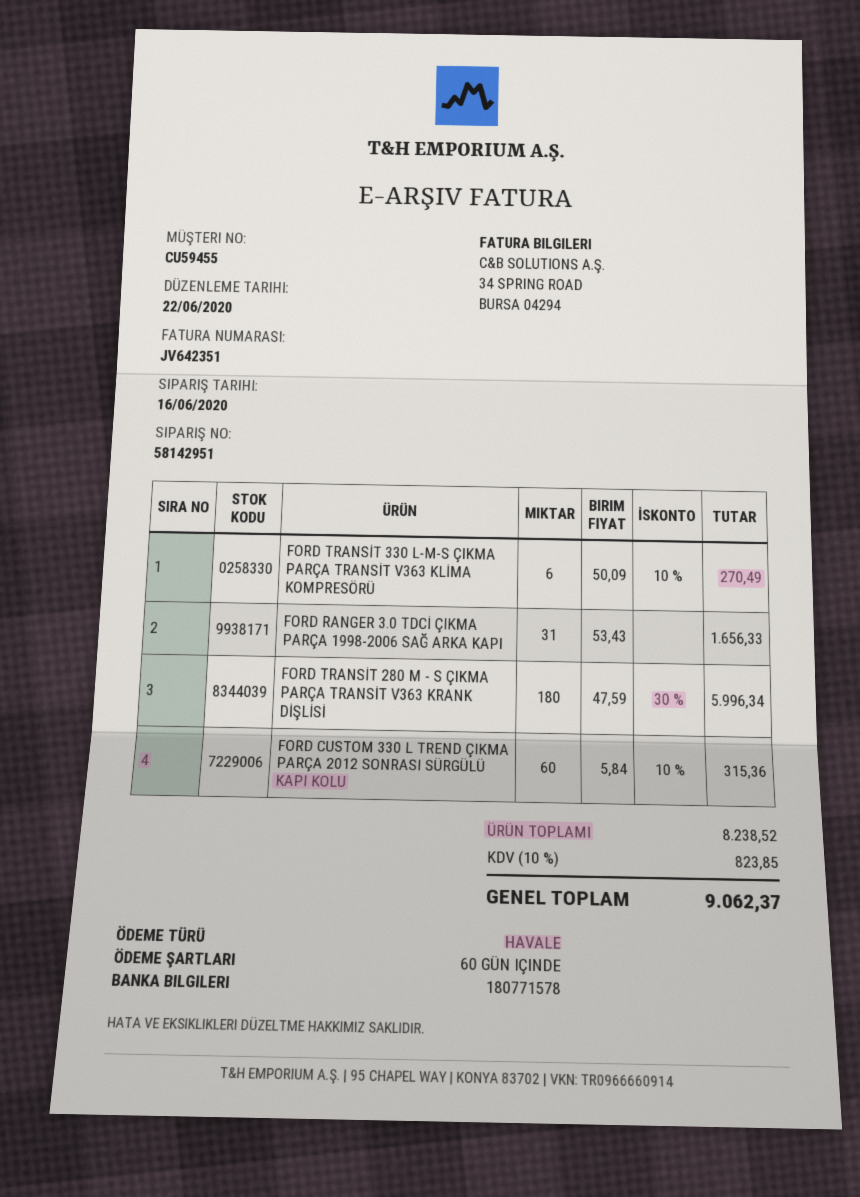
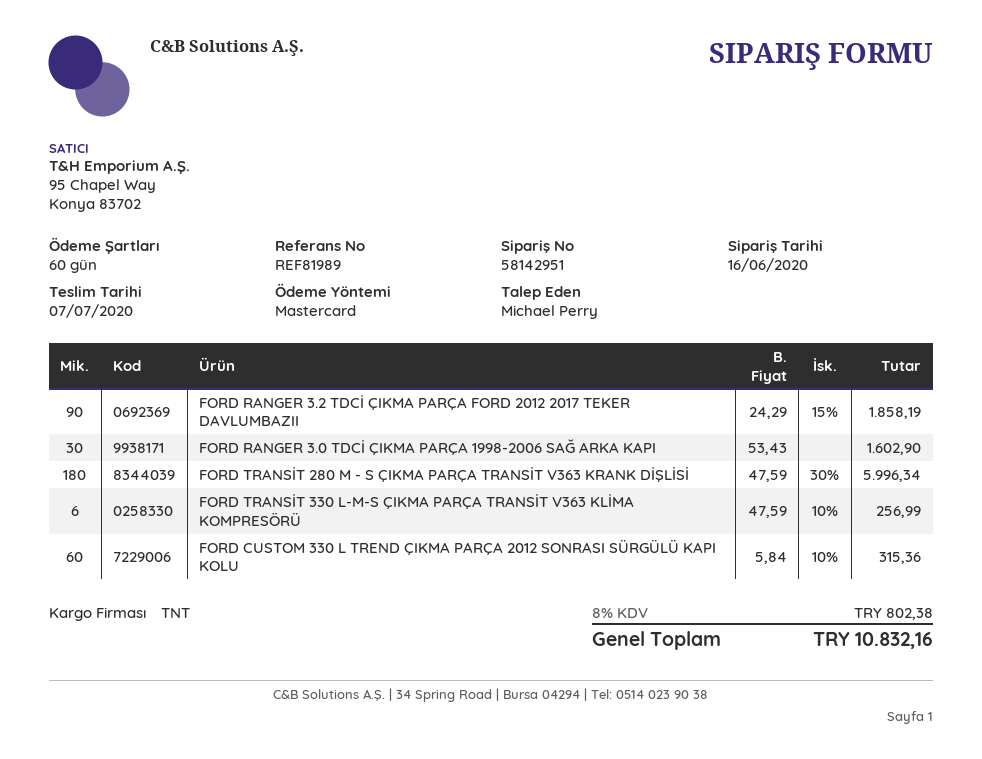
payment method: bank transfer -> Mastercard
FORD TRANSİT 330 L-M-S ÇIKMA PARÇA TRANSİT V363 KLİMA KOMPRESÖRÜ: 6 x 50.09 - 10% = 270.49 -> 6 x 47.59 - 10% = 256.99
FORD RANGER 3.0 TDCİ ÇIKMA PARÇA 1998-2006 SAĞ ARKA KAPI: 31 x 53.43 = 1656.33 -> 30 x 53.43 = 1602.90
FORD RANGER 3.2 TDCİ ÇIKMA PARÇA FORD 2012 2017 TEKER DAVLUMBAZII: none -> 90 x 24.29 - 15% = 1858.19
tax: 10% = 823.85 -> 8% = 802.38
total: 9062.37 -> 10832.16

